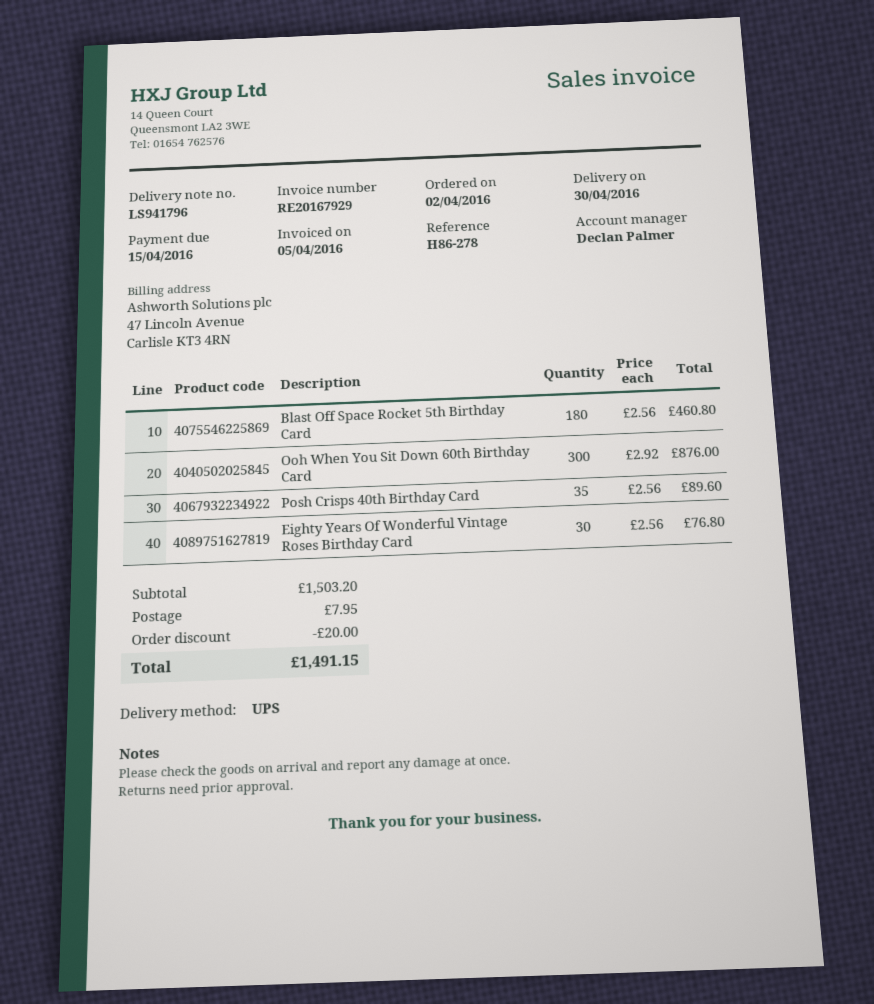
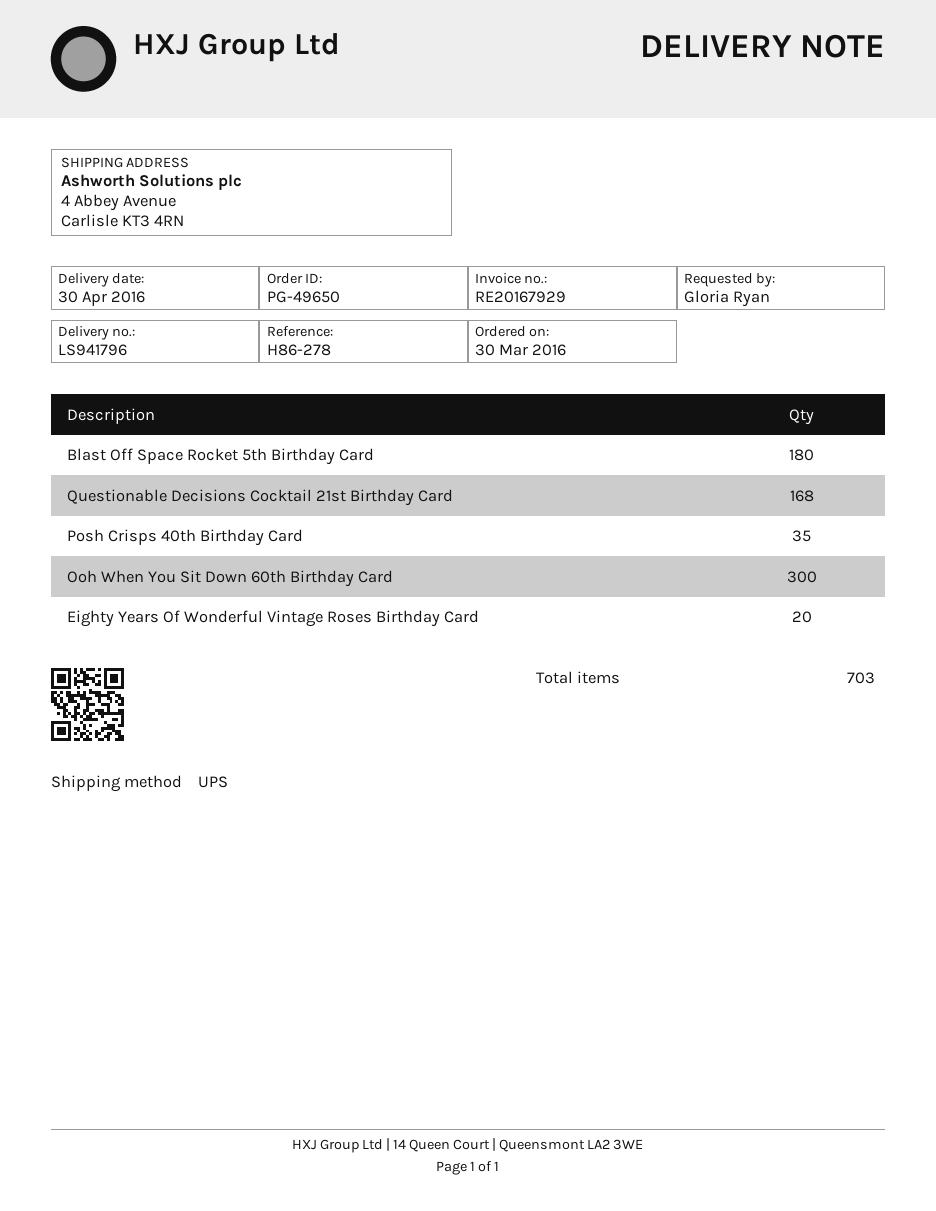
order date: 2016-04-02 -> 2016-03-30
Eighty Years Of Wonderful Vintage Roses Birthday Card: 30 -> 20
Questionable Decisions Cocktail 21st Birthday Card: none -> 168

